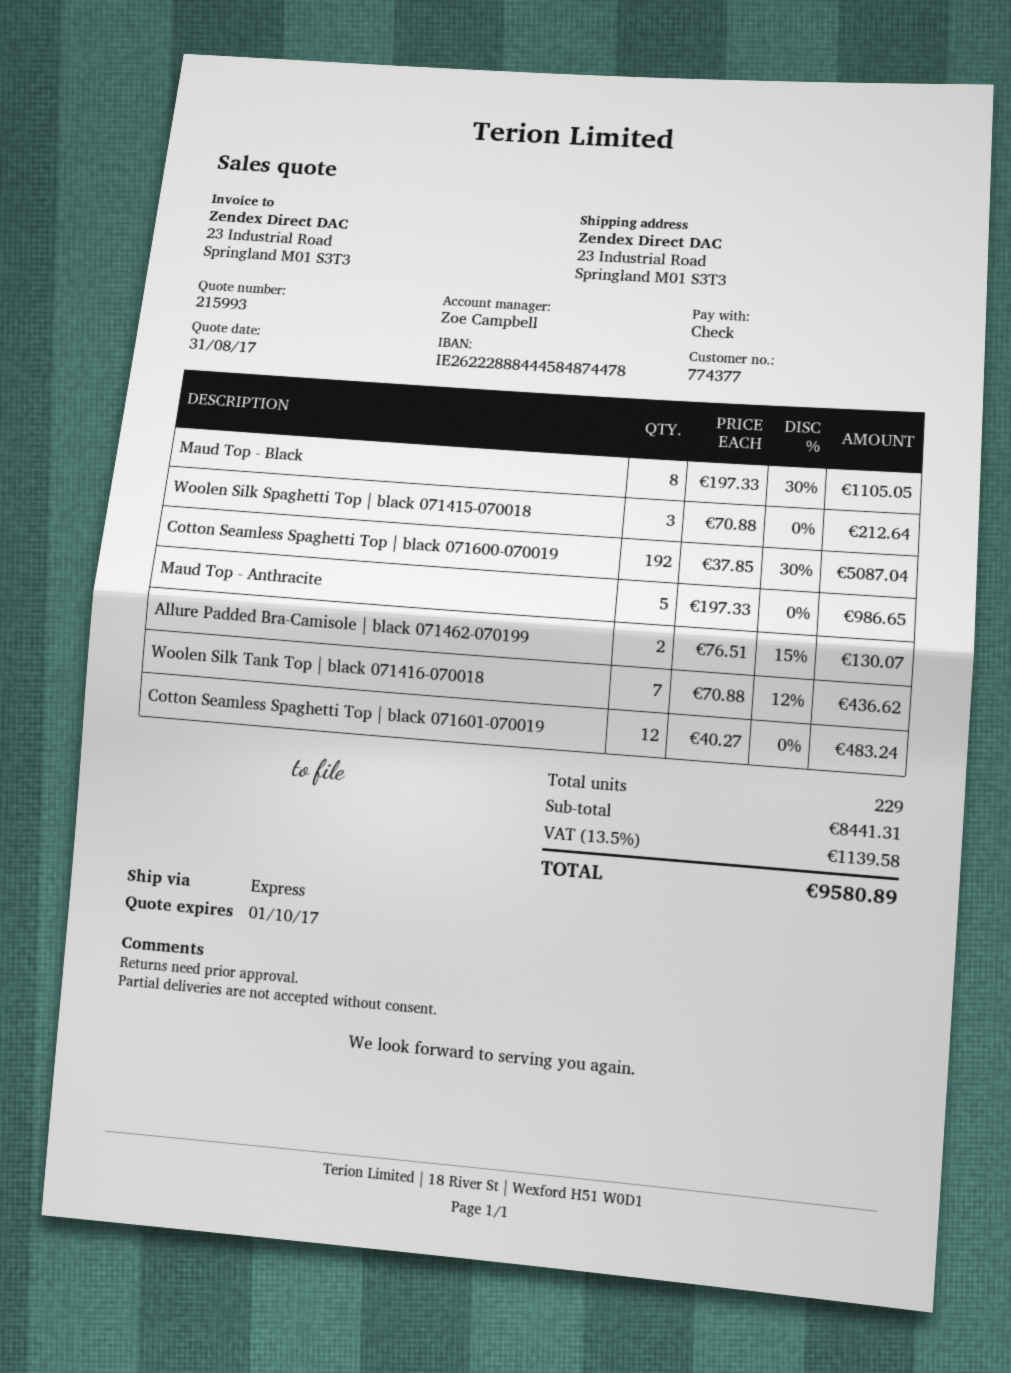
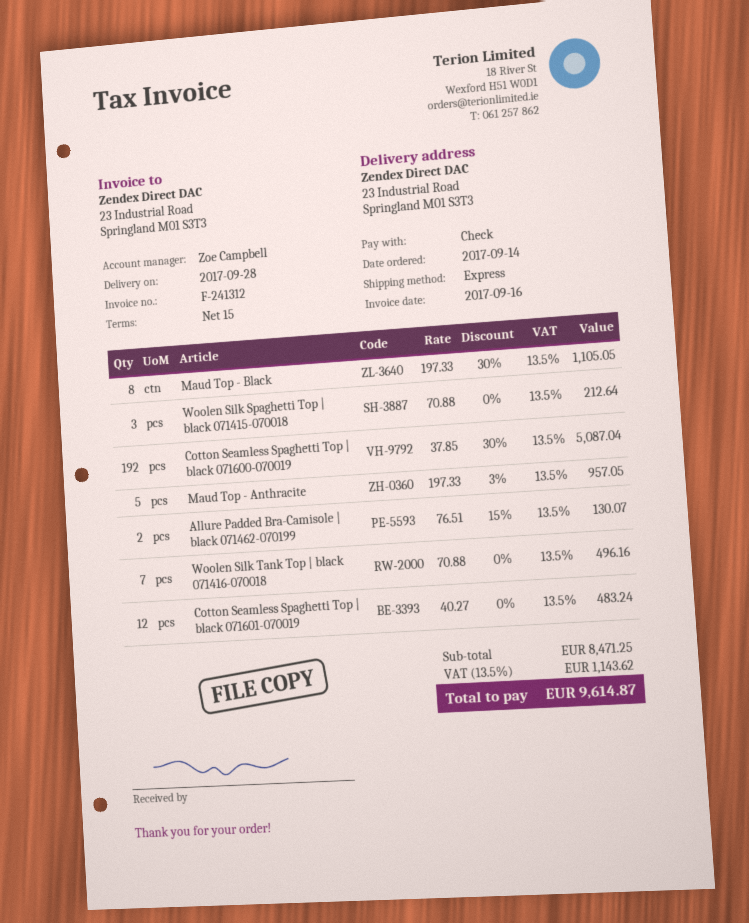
Maud Top - Anthracite: 5 x 197.33 = 986.65 -> 5 x 197.33 - 3% = 957.05
Woolen Silk Tank Top | black 071416-070018: 7 x 70.88 - 12% = 436.62 -> 7 x 70.88 = 496.16
subtotal: 8441.31 -> 8471.25
tax: 13.5% = 1139.58 -> 13.5% = 1143.62
total: 9580.89 -> 9614.87

